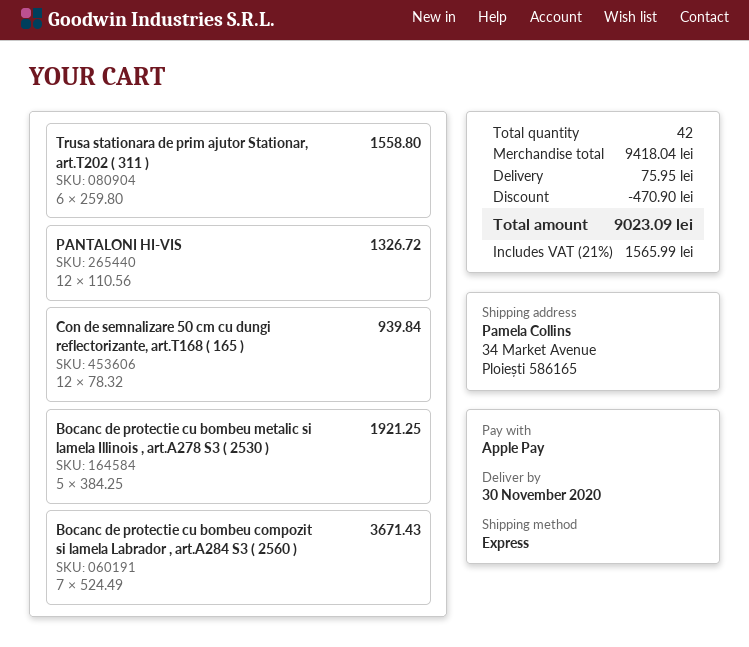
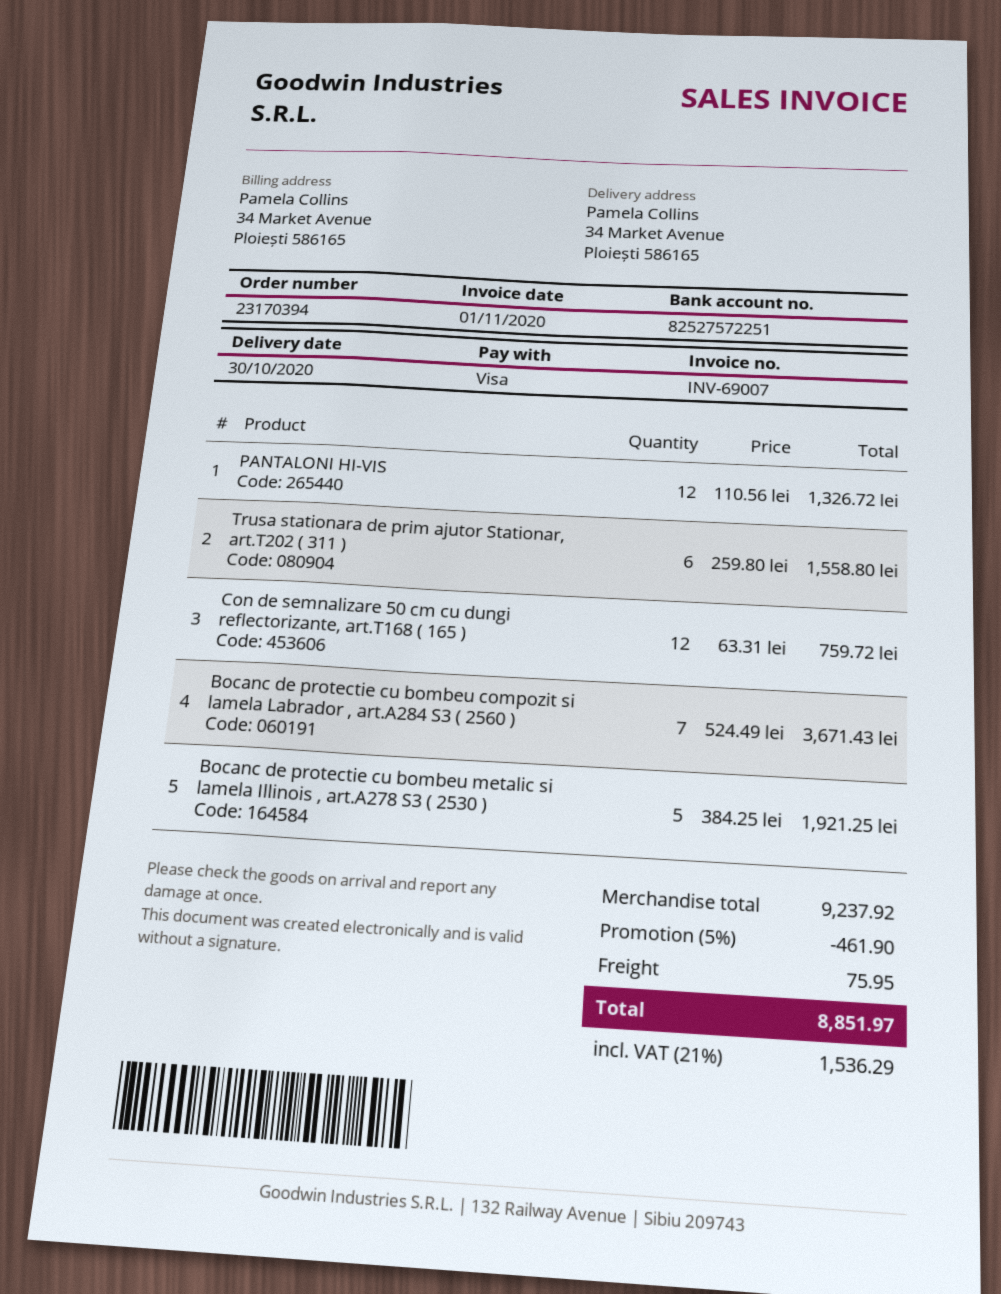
delivery date: 2020-11-30 -> 2020-10-30
payment method: Apple Pay -> Visa
Con de semnalizare 50 cm cu dungi reflectorizante, art.T168 ( 165 ): 12 x 78.32 = 939.84 -> 12 x 63.31 = 759.72
subtotal: 9418.04 -> 9237.92
discount: 470.90 -> 461.90
tax: 21% = 1565.99 -> 21% = 1536.29
total: 9023.09 -> 8851.97

